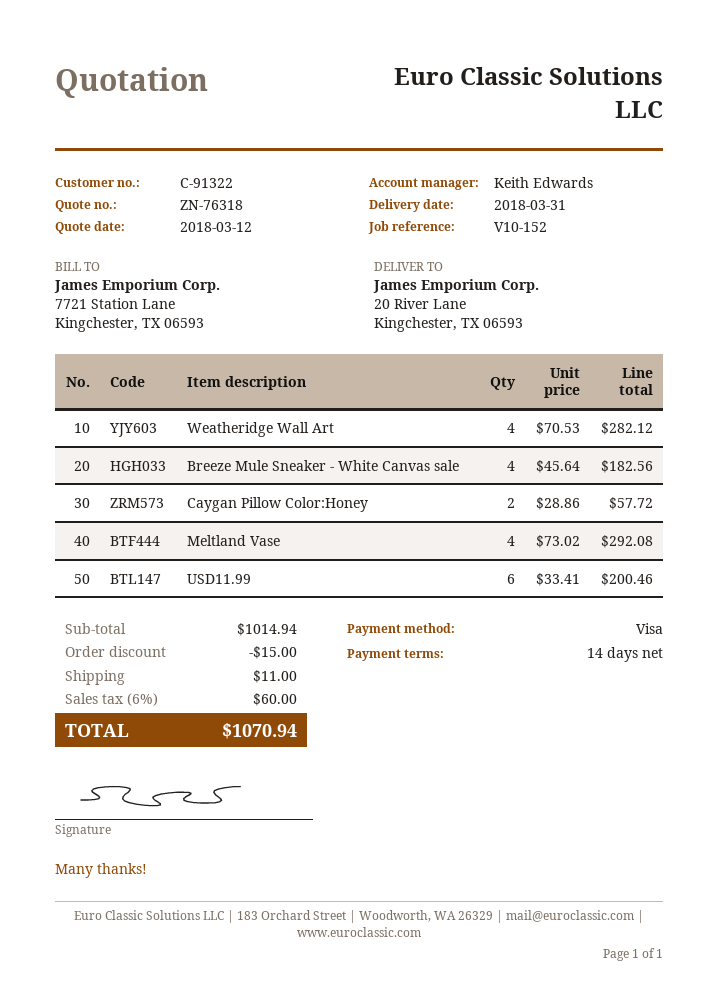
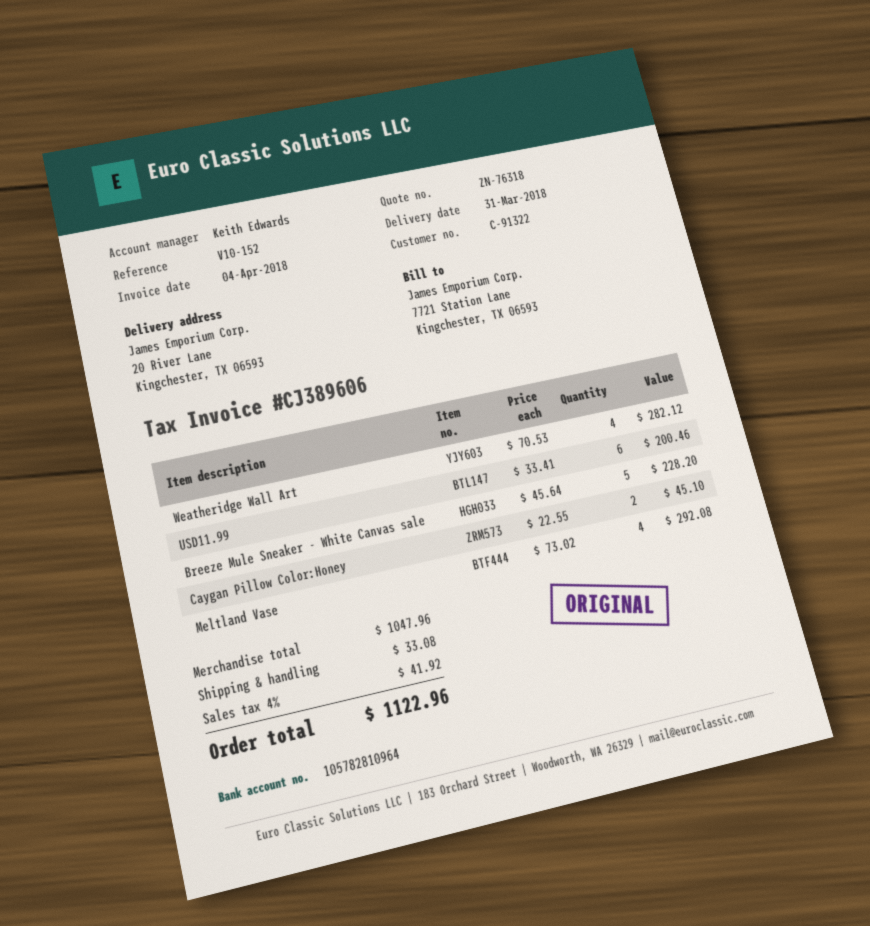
Breeze Mule Sneaker - White Canvas sale: 4 x 45.64 = 182.56 -> 5 x 45.64 = 228.20
Caygan Pillow Color:Honey: 2 x 28.86 = 57.72 -> 2 x 22.55 = 45.10
subtotal: 1014.94 -> 1047.96
discount: 15.00 -> none
shipping: 11.00 -> 33.08
tax: 6% = 60.00 -> 4% = 41.92
total: 1070.94 -> 1122.96

